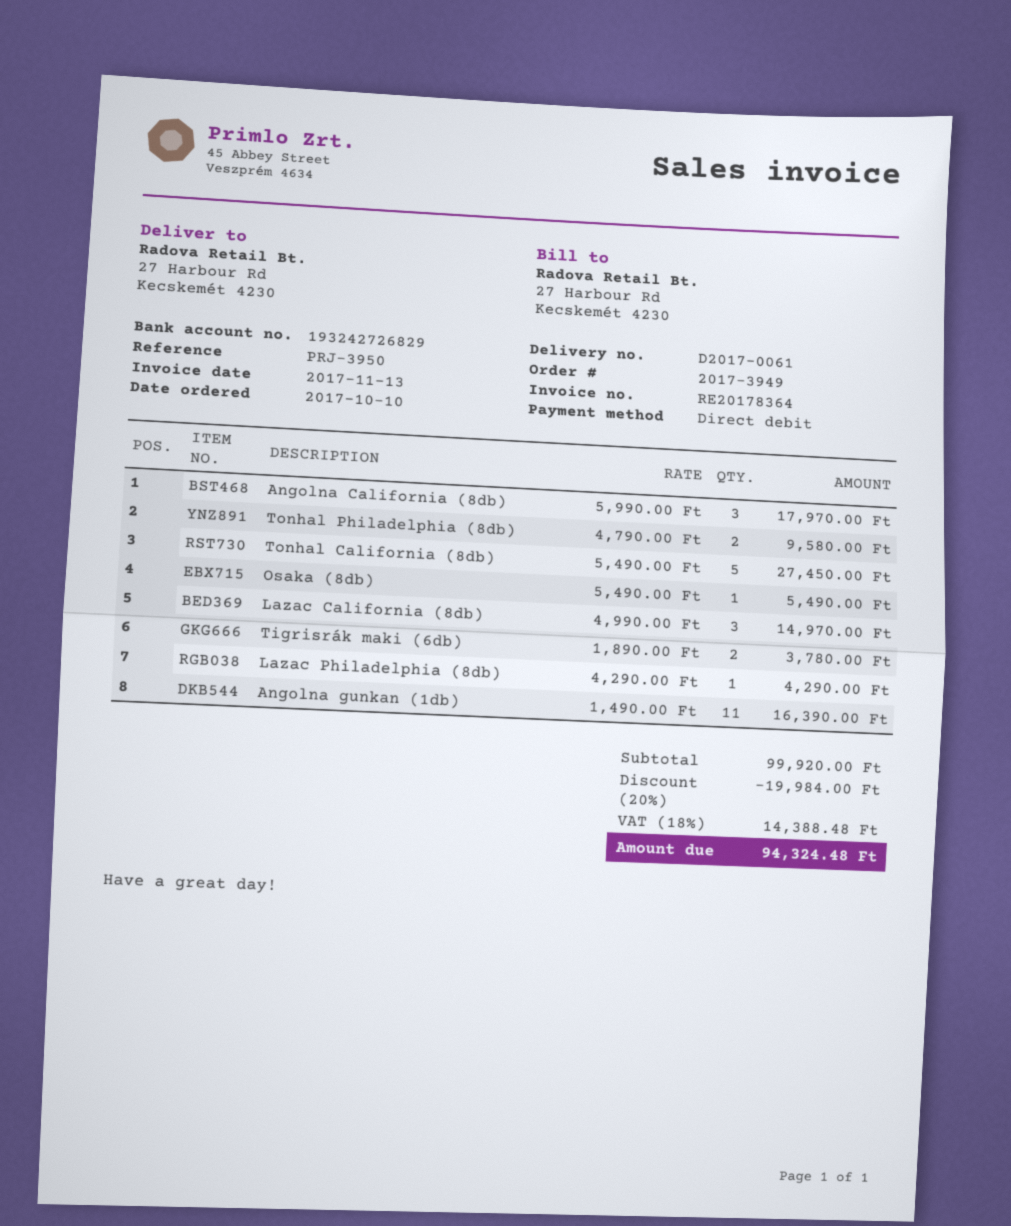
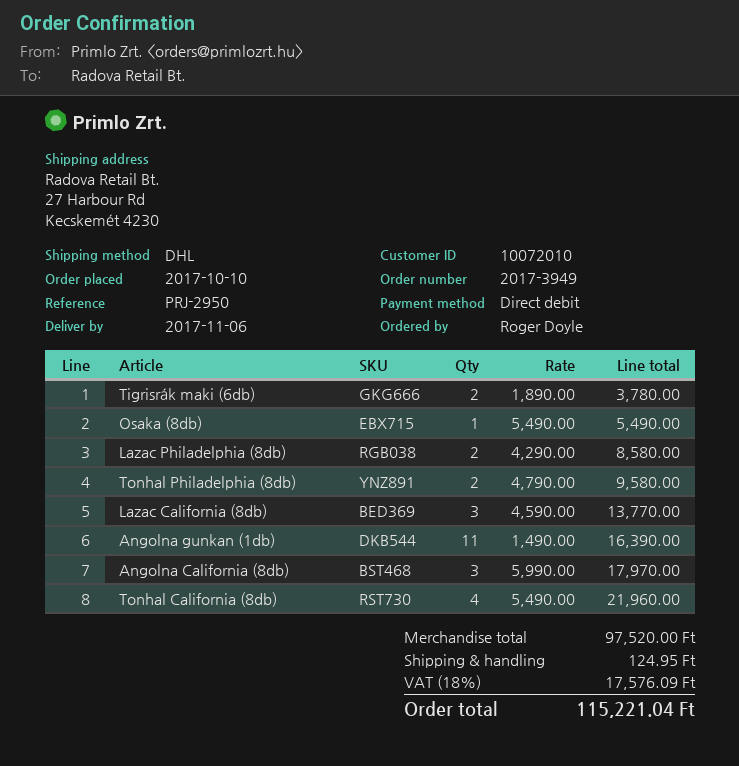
reference: PRJ-3950 -> PRJ-2950
Tonhal California (8db): 5 x 5490.00 = 27450.00 -> 4 x 5490.00 = 21960.00
Lazac California (8db): 3 x 4990.00 = 14970.00 -> 3 x 4590.00 = 13770.00
Lazac Philadelphia (8db): 1 x 4290.00 = 4290.00 -> 2 x 4290.00 = 8580.00
subtotal: 99920.00 -> 97520.00
discount: 20% = 19984.00 -> none
shipping: none -> 124.95
tax: 18% = 14388.48 -> 18% = 17576.09
total: 94324.48 -> 115221.04

